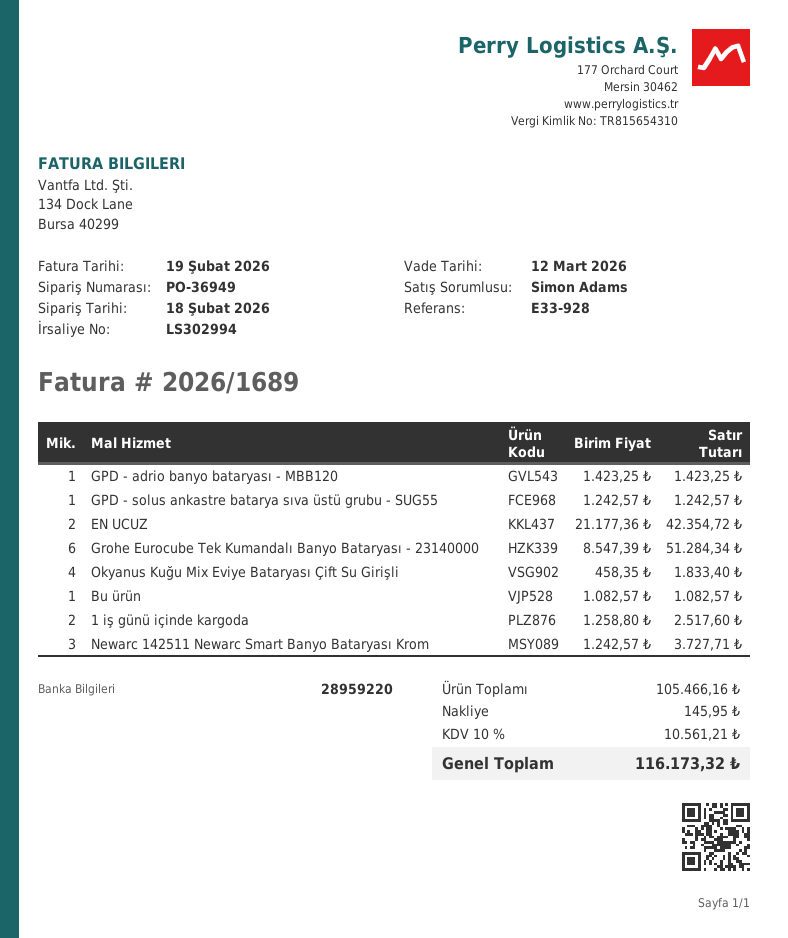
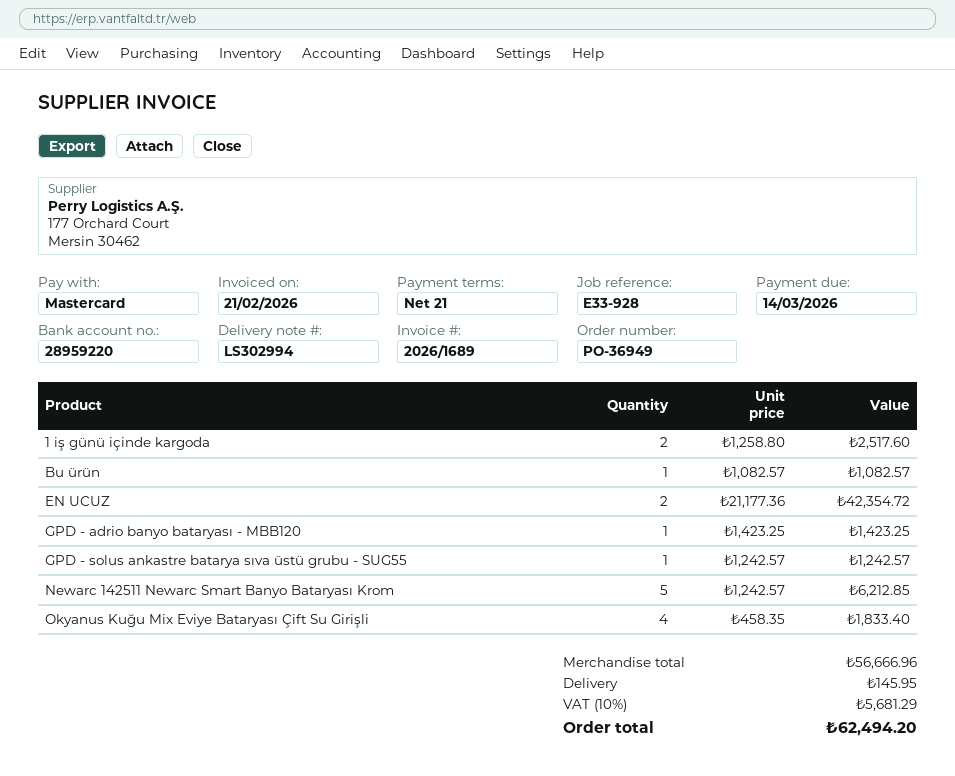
invoice date: 2026-02-19 -> 2026-02-21
due date: 2026-03-12 -> 2026-03-14
Grohe Eurocube Tek Kumandalı Banyo Bataryası - 23140000: 6 x 8547.39 = 51284.34 -> none
Newarc 142511 Newarc Smart Banyo Bataryası Krom: 3 x 1242.57 = 3727.71 -> 5 x 1242.57 = 6212.85
subtotal: 105466.16 -> 56666.96
tax: 10% = 10561.21 -> 10% = 5681.29
total: 116173.32 -> 62494.20

